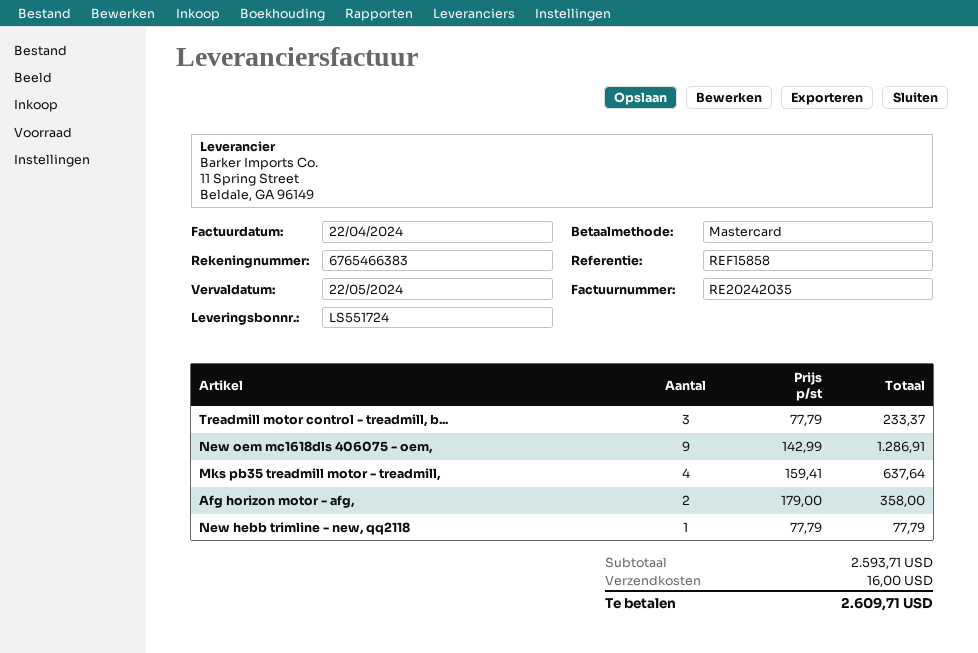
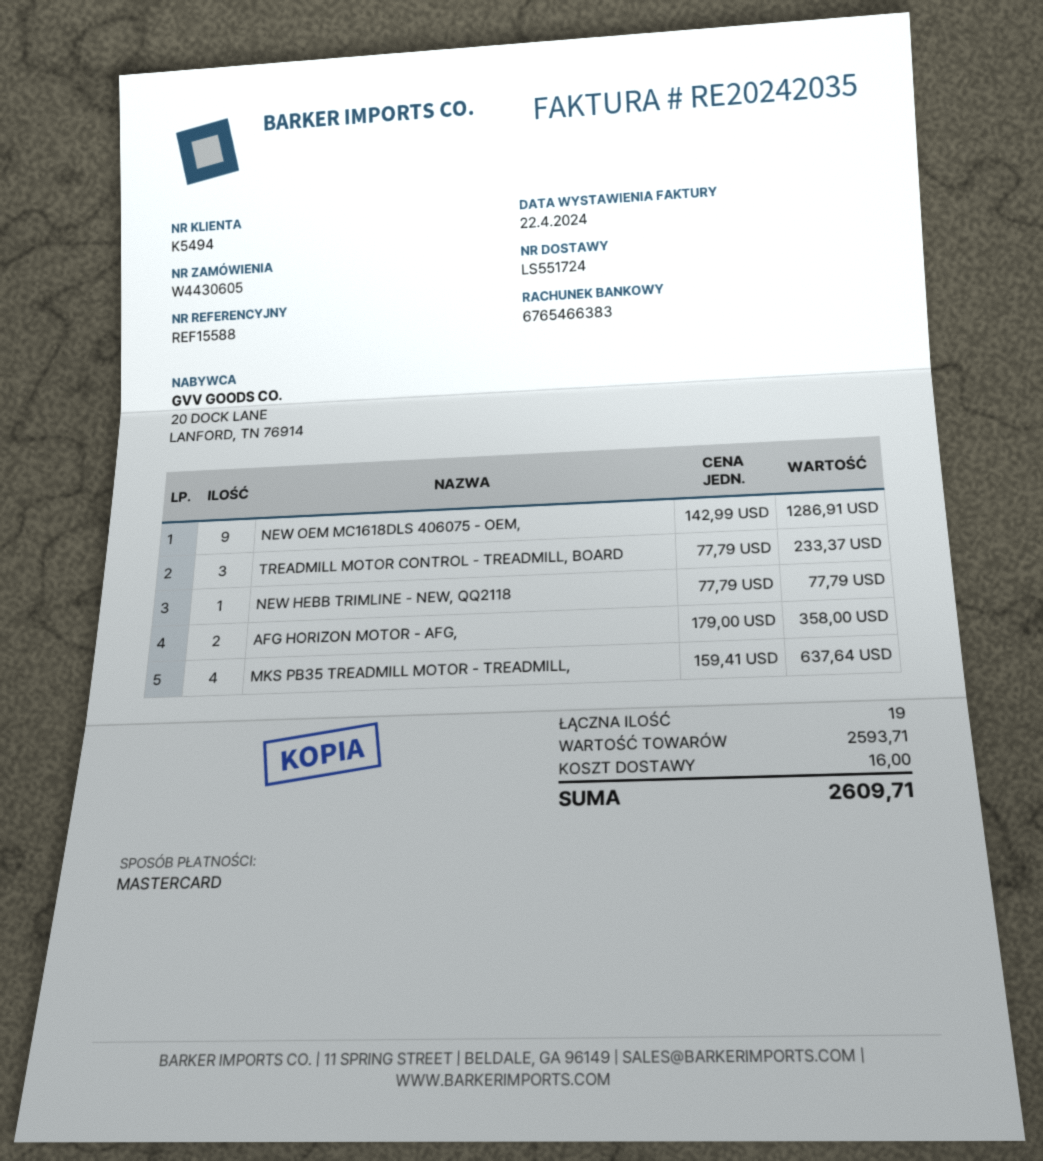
reference: REF15858 -> REF15588

